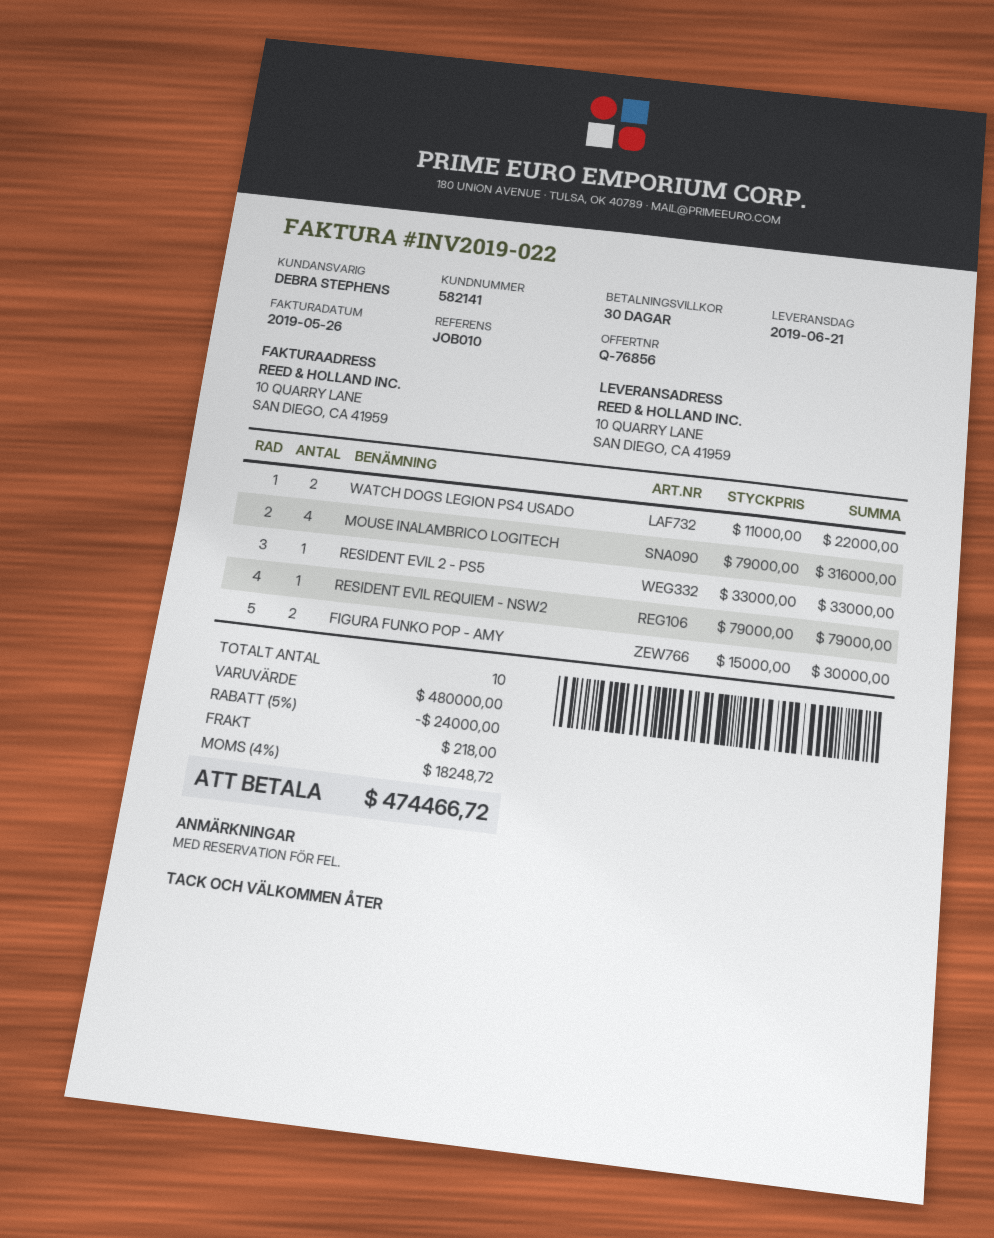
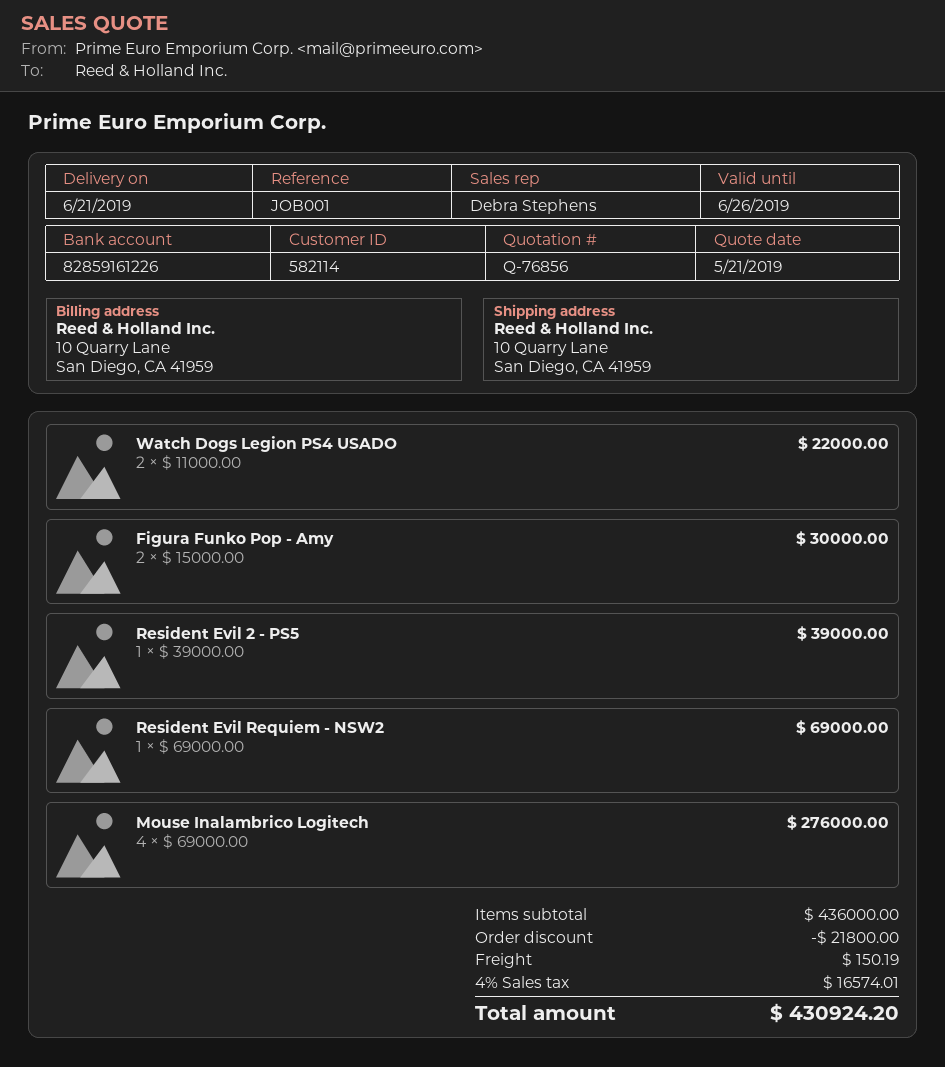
customer number: 582141 -> 582114
reference: JOB010 -> JOB001
MOUSE INALAMBRICO LOGITECH: 4 x 79000.00 = 316000.00 -> 4 x 69000.00 = 276000.00
RESIDENT EVIL 2 - PS5: 1 x 33000.00 = 33000.00 -> 1 x 39000.00 = 39000.00
RESIDENT EVIL REQUIEM - NSW2: 1 x 79000.00 = 79000.00 -> 1 x 69000.00 = 69000.00
subtotal: 480000.00 -> 436000.00
discount: 24000.00 -> 21800.00
shipping: 218.00 -> 150.19
tax: 4% = 18248.72 -> 4% = 16574.01
total: 474466.72 -> 430924.20

